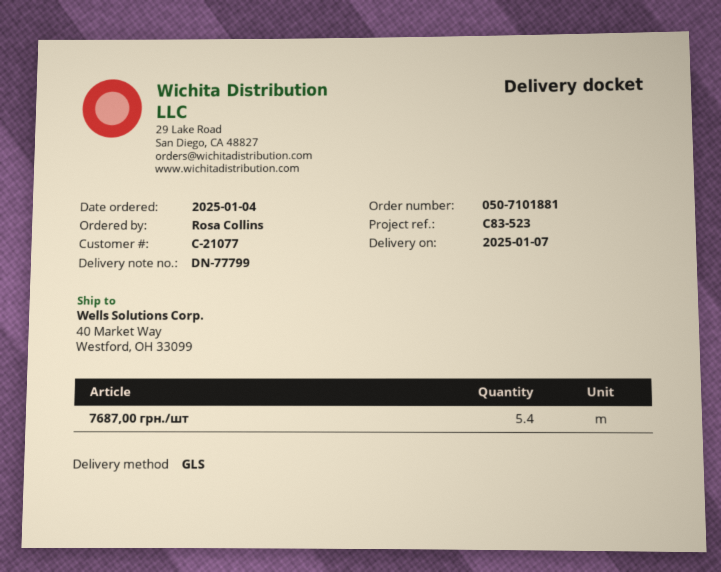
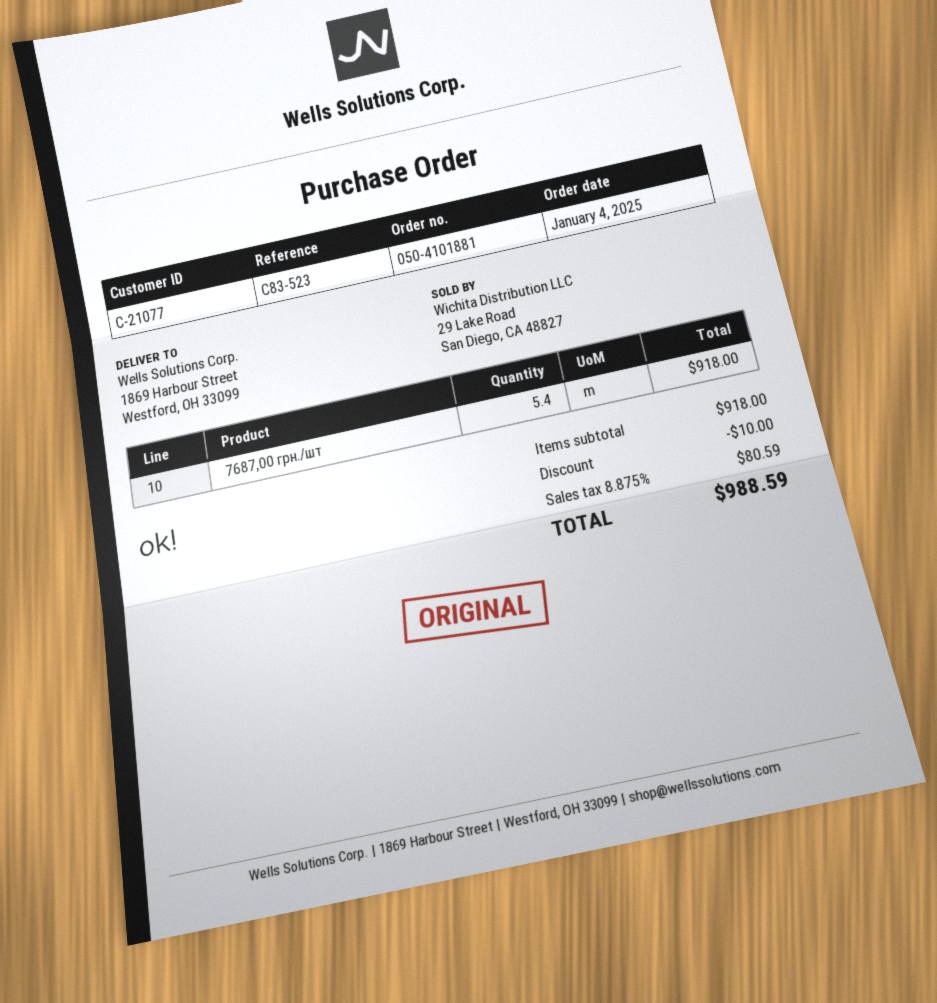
order number: 050-7101881 -> 050-4101881
ship to: 40 Market Way, Westford, OH 33099 -> 1869 Harbour Street, Westford, OH 33099

